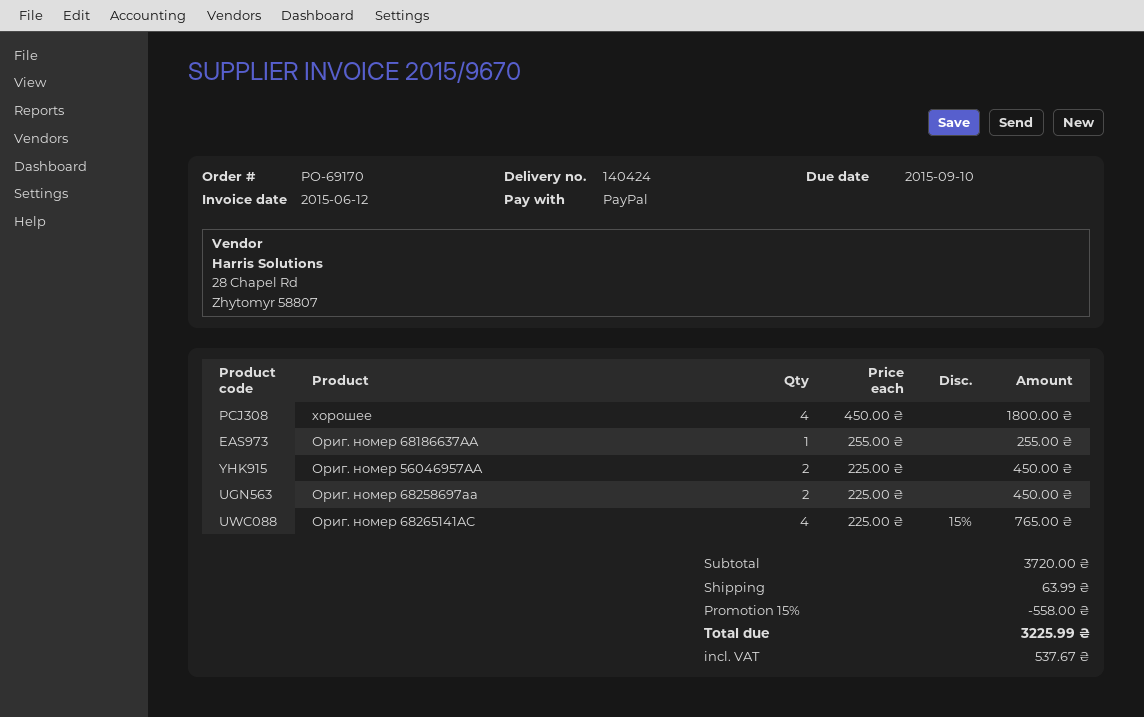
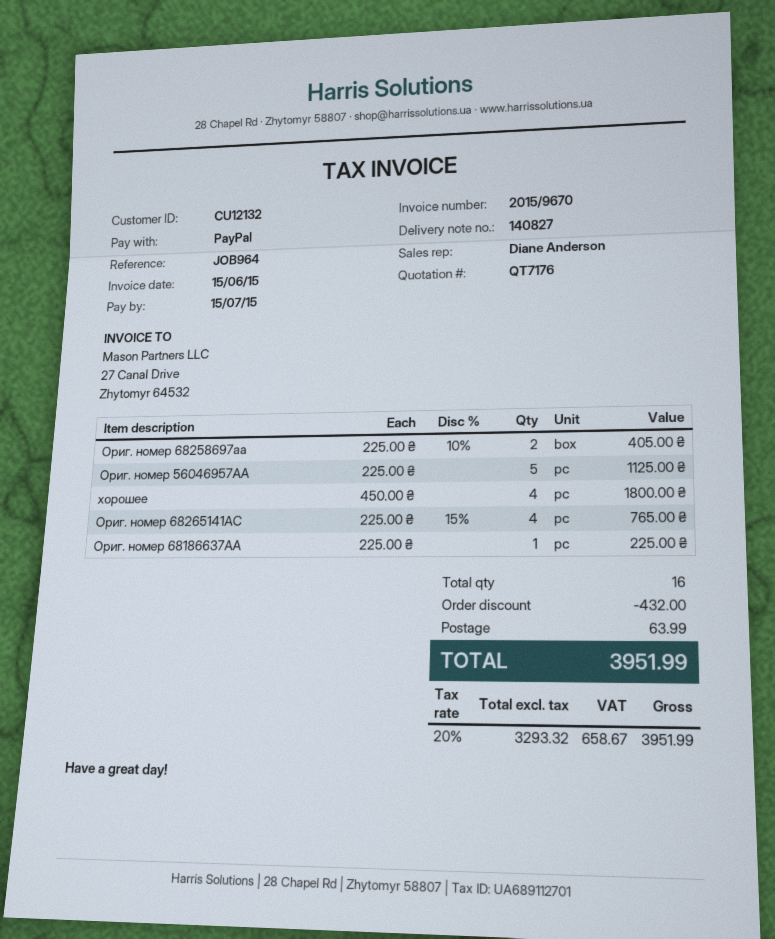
delivery note number: 140424 -> 140827
invoice date: 2015-06-12 -> 2015-06-15
due date: 2015-09-10 -> 2015-07-15
Ориг. номер 68186637AA: 1 x 255.00 = 255.00 -> 1 x 225.00 = 225.00
Ориг. номер 56046957AA: 2 x 225.00 = 450.00 -> 5 x 225.00 = 1125.00
Ориг. номер 68258697aa: 2 x 225.00 = 450.00 -> 2 x 225.00 - 10% = 405.00
discount: 558.00 -> 432.00
tax: 537.67 -> 658.67
total: 3225.99 -> 3951.99

